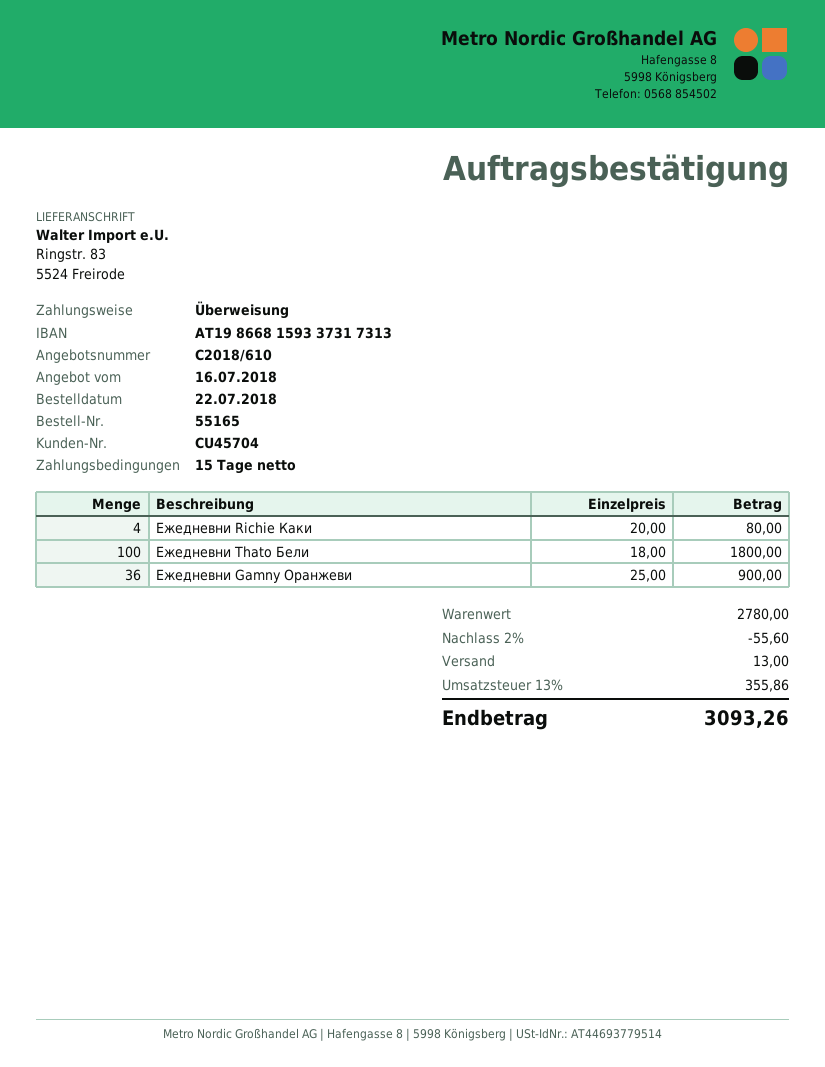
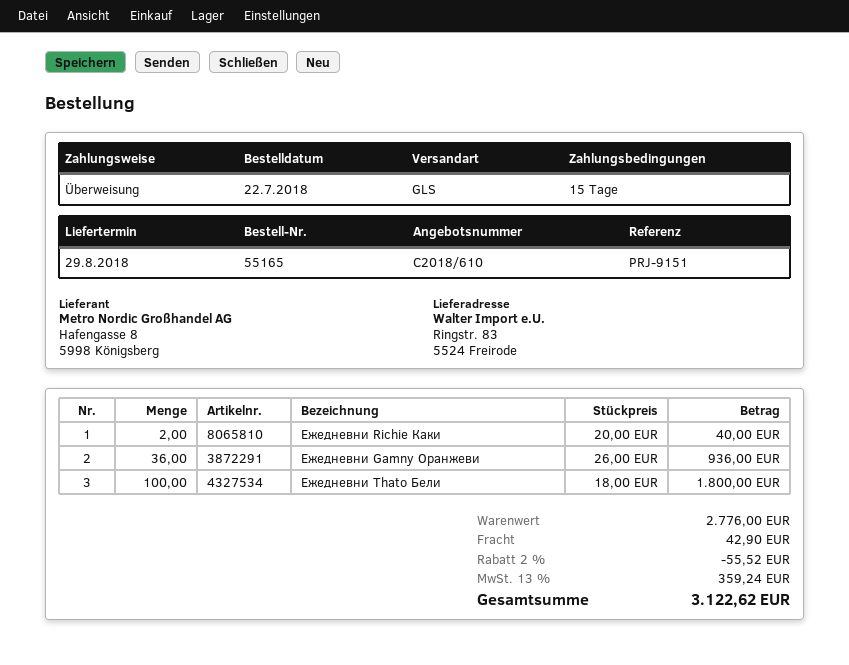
Ежедневни Richie Каки: 4 x 20.00 = 80.00 -> 2 x 20.00 = 40.00
Ежедневни Gamny Оранжеви: 36 x 25.00 = 900.00 -> 36 x 26.00 = 936.00
subtotal: 2780.00 -> 2776.00
discount: 2% = 55.60 -> 2% = 55.52
shipping: 13.00 -> 42.90
tax: 13% = 355.86 -> 13% = 359.24
total: 3093.26 -> 3122.62

